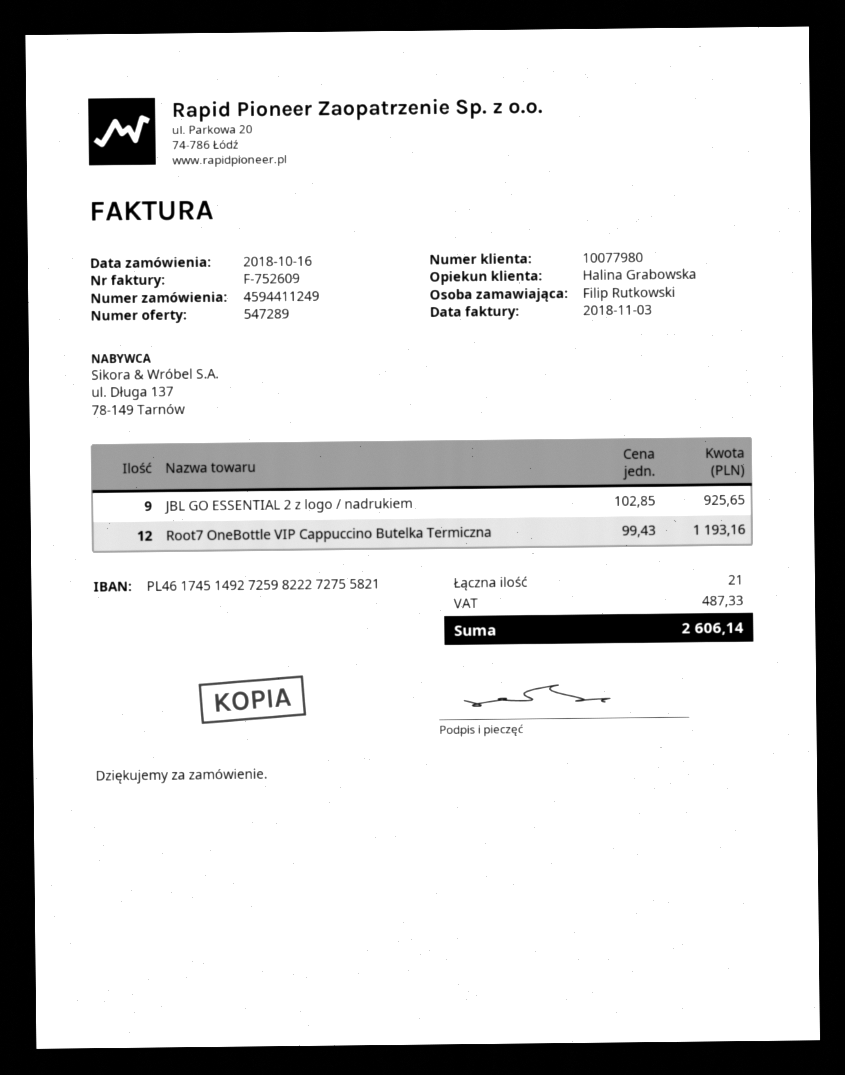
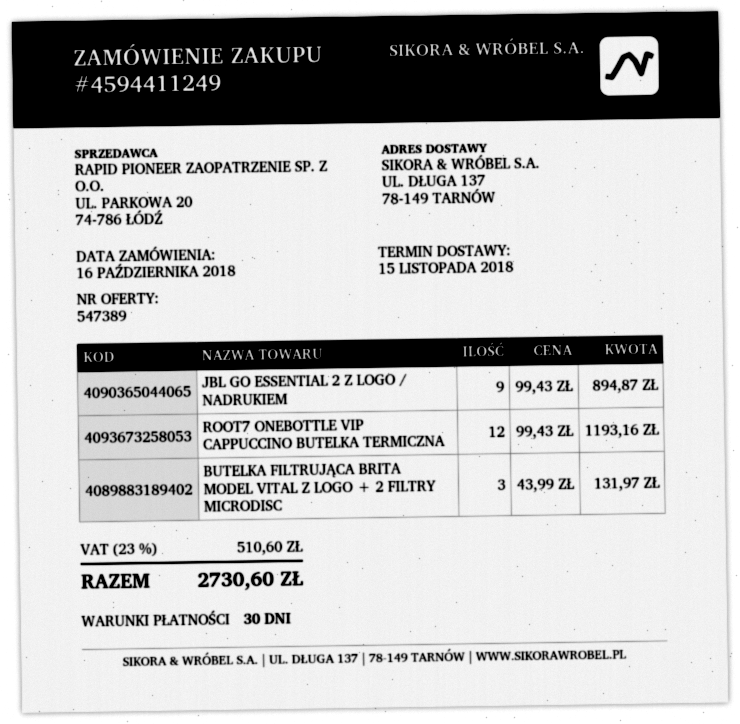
quote number: 547289 -> 547389
JBL GO ESSENTIAL 2 z logo / nadrukiem: 9 x 102.85 = 925.65 -> 9 x 99.43 = 894.87
BUTELKA FILTRUJĄCA BRITA MODEL VITAL Z LOGO + 2 FILTRY MICRODISC: none -> 3 x 43.99 = 131.97
tax: 487.33 -> 510.60
total: 2606.14 -> 2730.60

